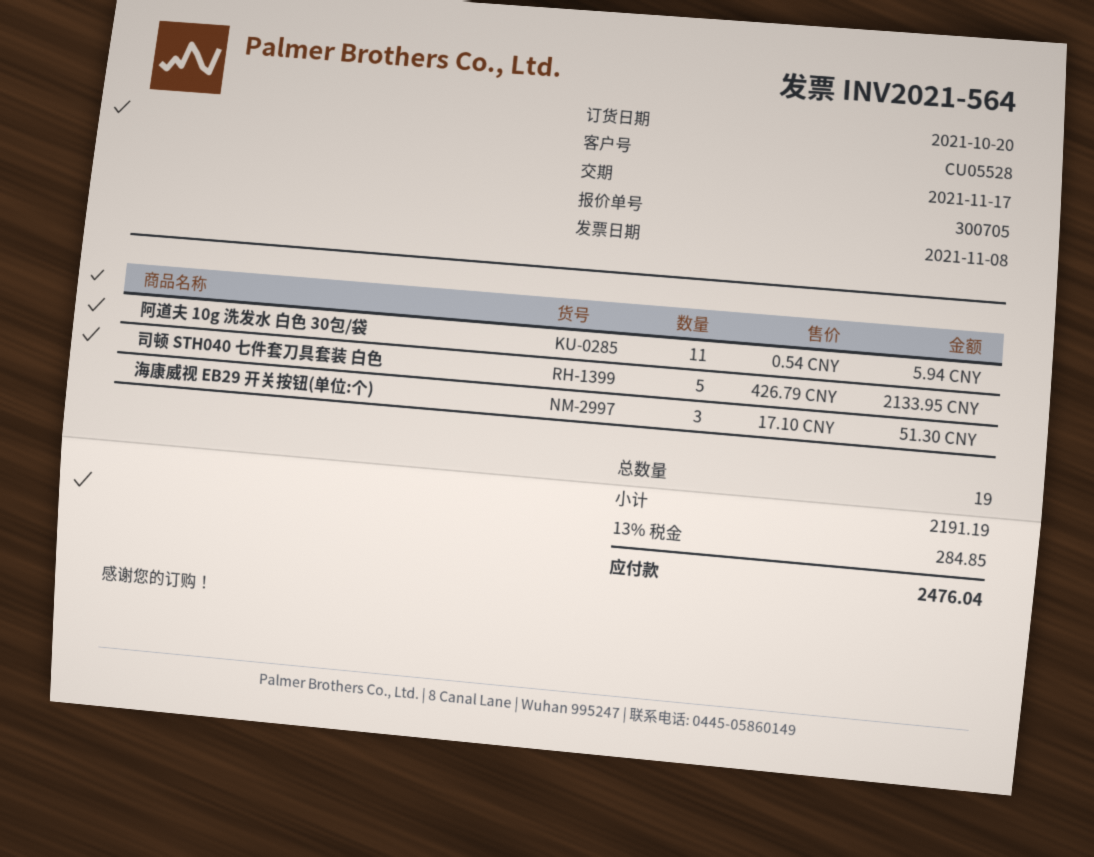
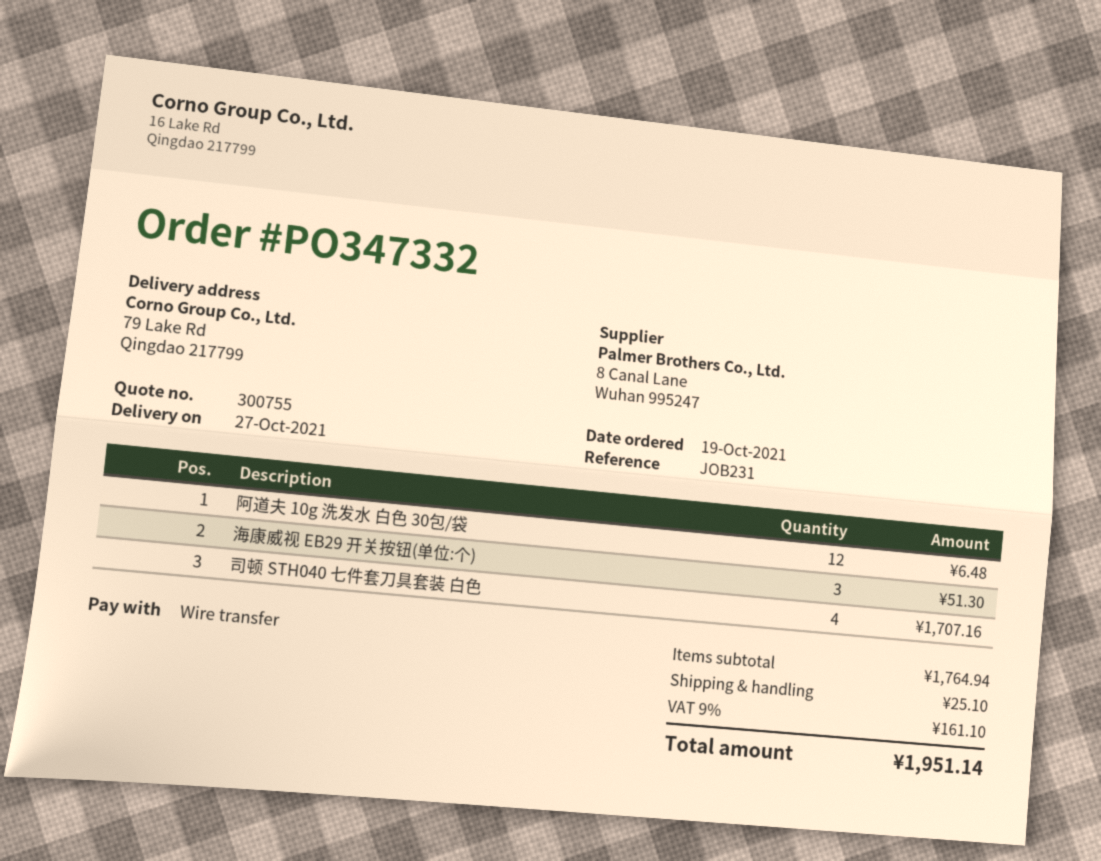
quote number: 300705 -> 300755
order date: 2021-10-20 -> 2021-10-19
delivery date: 2021-11-17 -> 2021-10-27
阿道夫 10g 洗发水 白色 30包/袋: 11 for 5.94 -> 12 for 6.48
司顿 STH040 七件套刀具套装 白色: 5 for 2133.95 -> 4 for 1707.16
subtotal: 2191.19 -> 1764.94
shipping: none -> 25.10
tax: 13% = 284.85 -> 9% = 161.10
total: 2476.04 -> 1951.14

